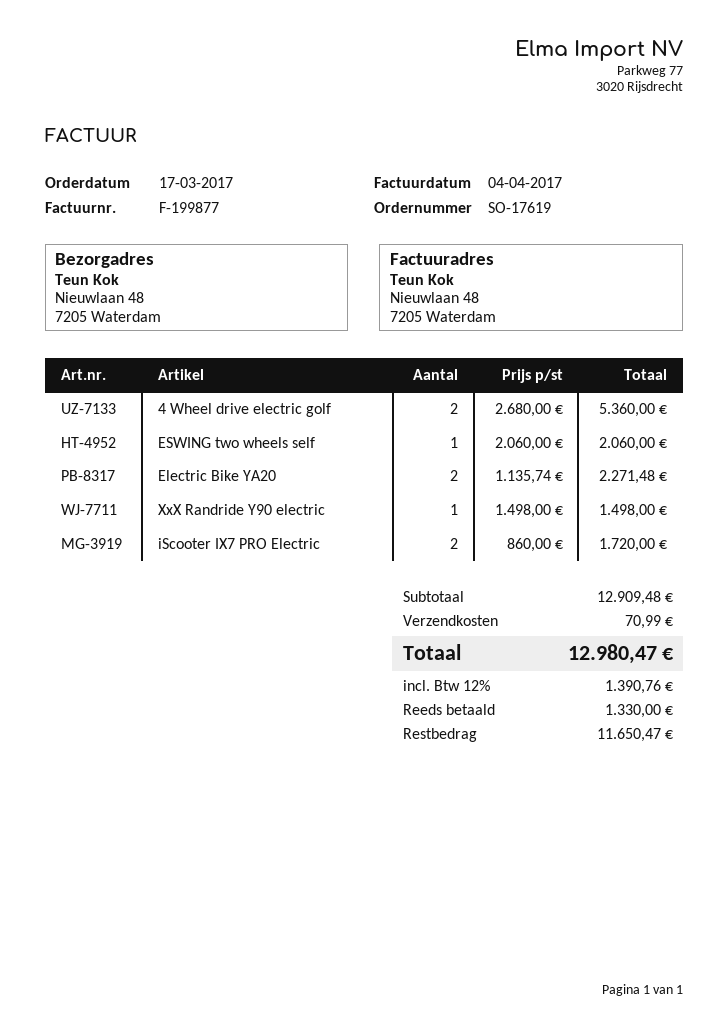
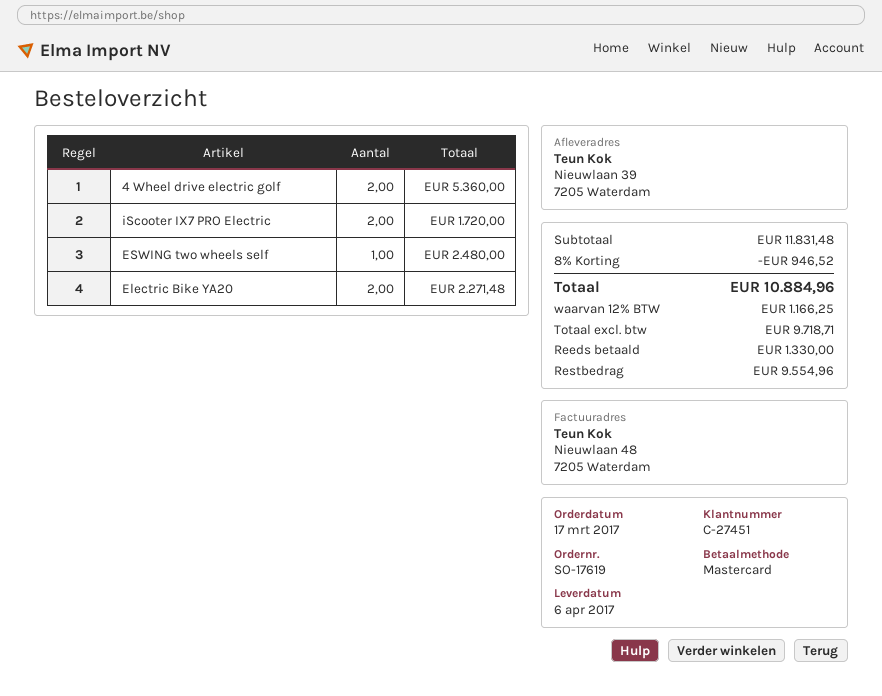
ship to: Nieuwlaan 48, 7205 Waterdam -> Nieuwlaan 39, 7205 Waterdam
ESWING two wheels self: 1 for 2060.00 -> 1 for 2480.00
XxX Randride Y90 electric: 1 for 1498.00 -> none
subtotal: 12909.48 -> 11831.48
discount: none -> 8% = 946.52
shipping: 70.99 -> none
tax: 12% = 1390.76 -> 12% = 1166.25
total: 12980.47 -> 10884.96
balance: 11650.47 -> 9554.96

